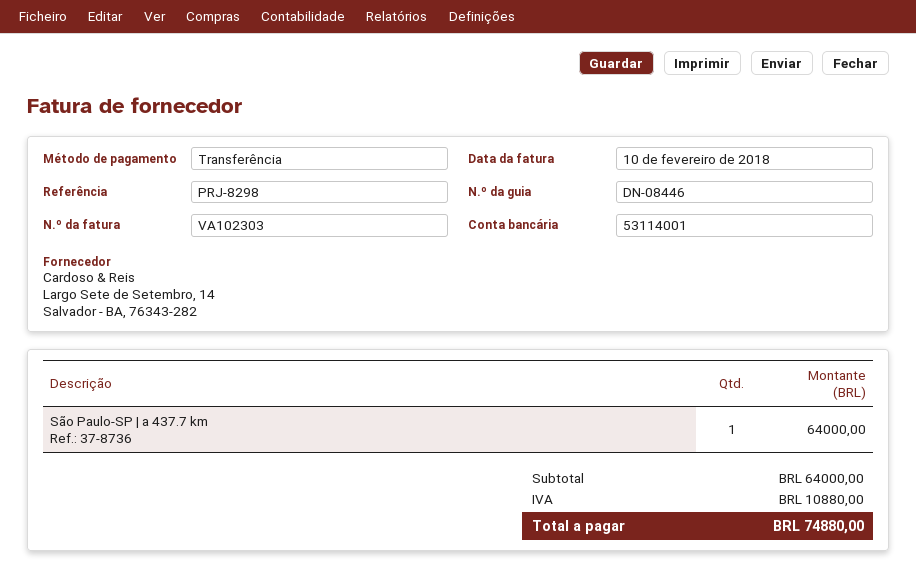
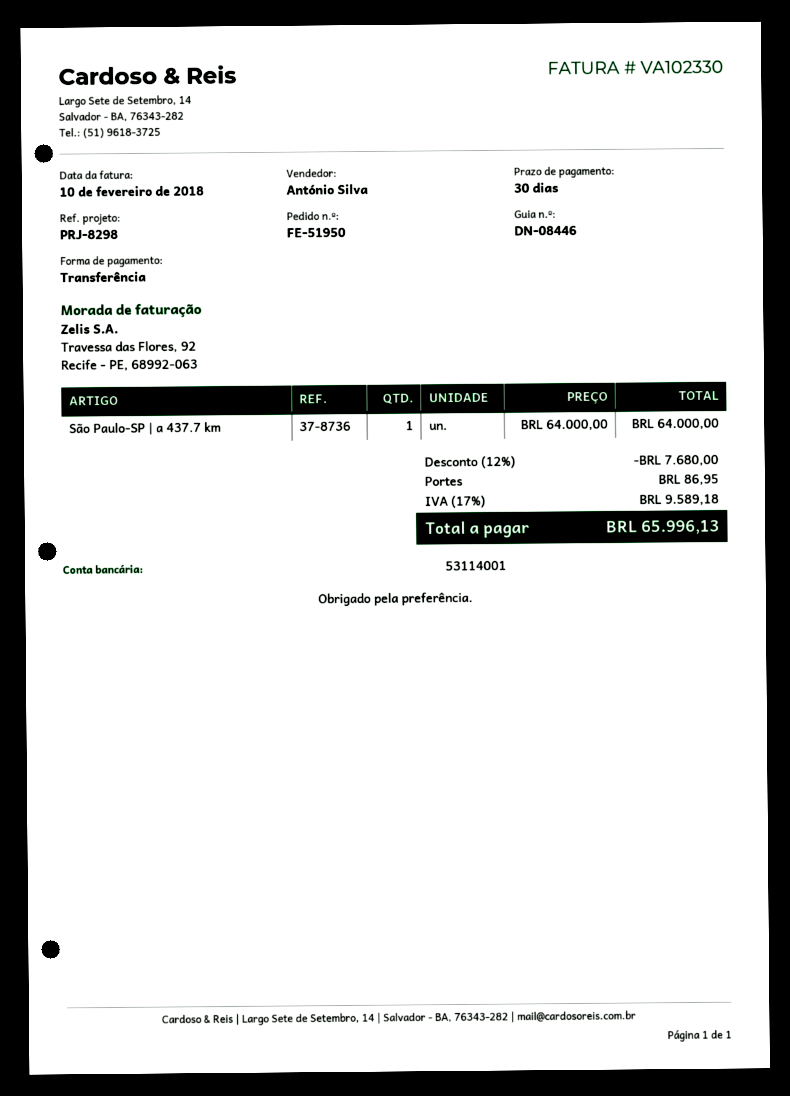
invoice number: VA102303 -> VA102330
discount: none -> 12% = 7680.00
shipping: none -> 86.95
tax: 10880.00 -> 9589.18
total: 74880.00 -> 65996.13

